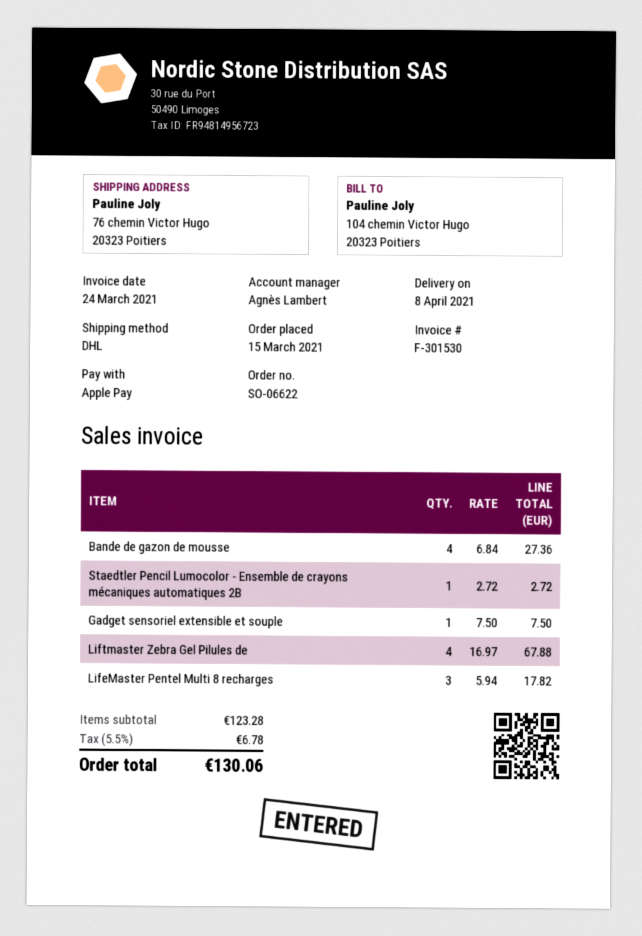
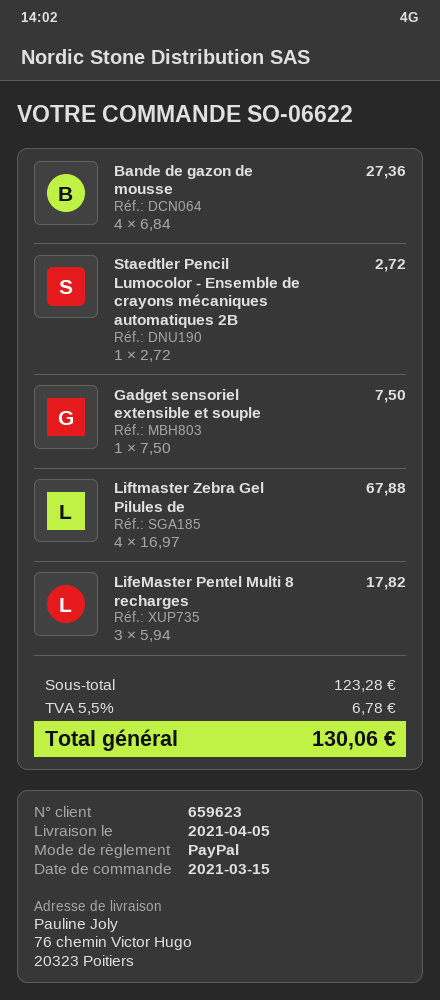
delivery date: 2021-04-08 -> 2021-04-05
payment method: Apple Pay -> PayPal

